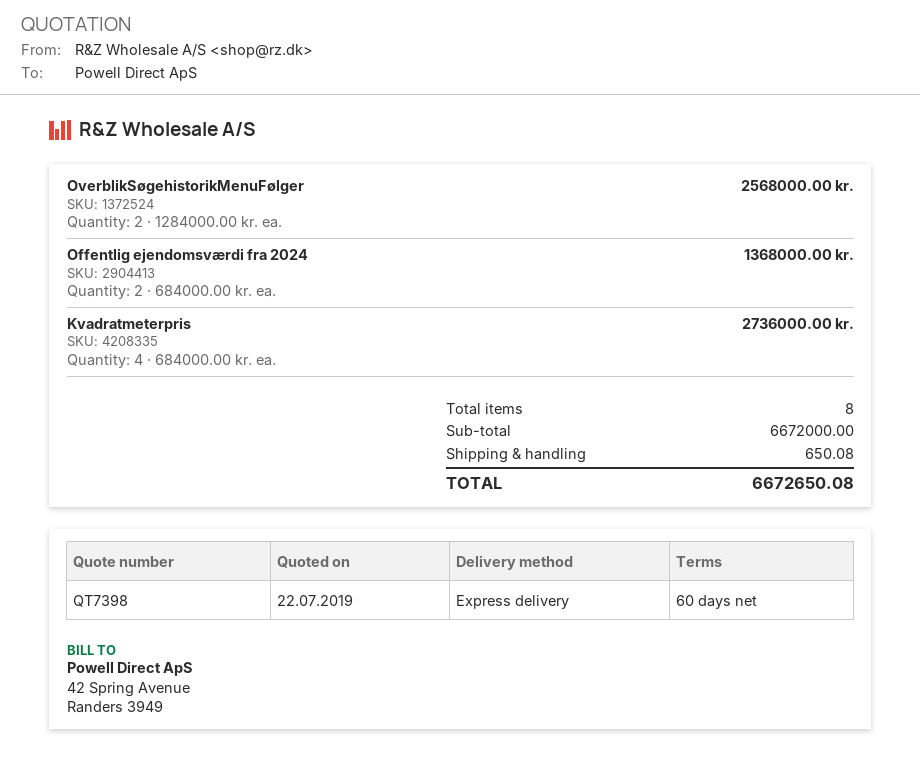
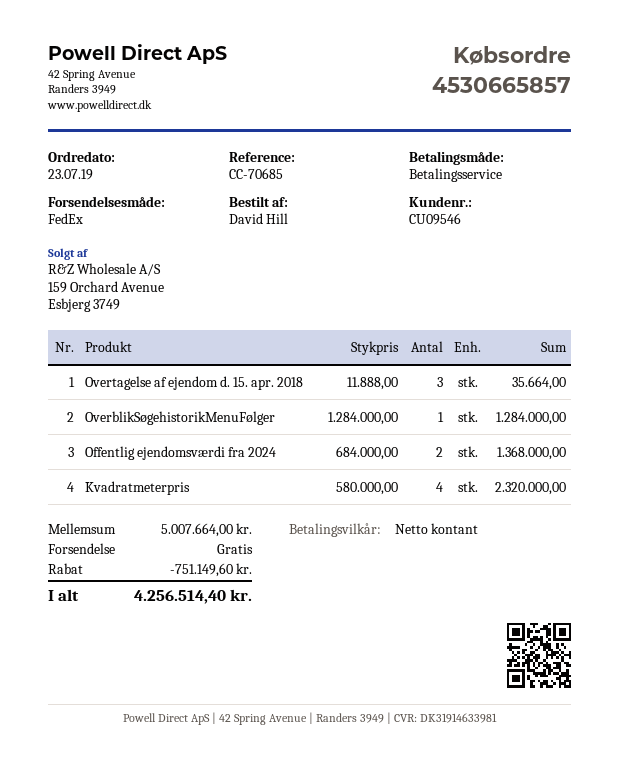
payment terms: 60 days -> on receipt
shipping method: express -> FedEx
OverblikSøgehistorikMenuFølger: 2 x 1284000.00 = 2568000.00 -> 1 x 1284000.00 = 1284000.00
Kvadratmeterpris: 4 x 684000.00 = 2736000.00 -> 4 x 580000.00 = 2320000.00
Overtagelse af ejendom d. 15. apr. 2018: none -> 3 x 11888.00 = 35664.00
subtotal: 6672000.00 -> 5007664.00
discount: none -> 751149.60
shipping: 650.08 -> 0.00
total: 6672650.08 -> 4256514.40

